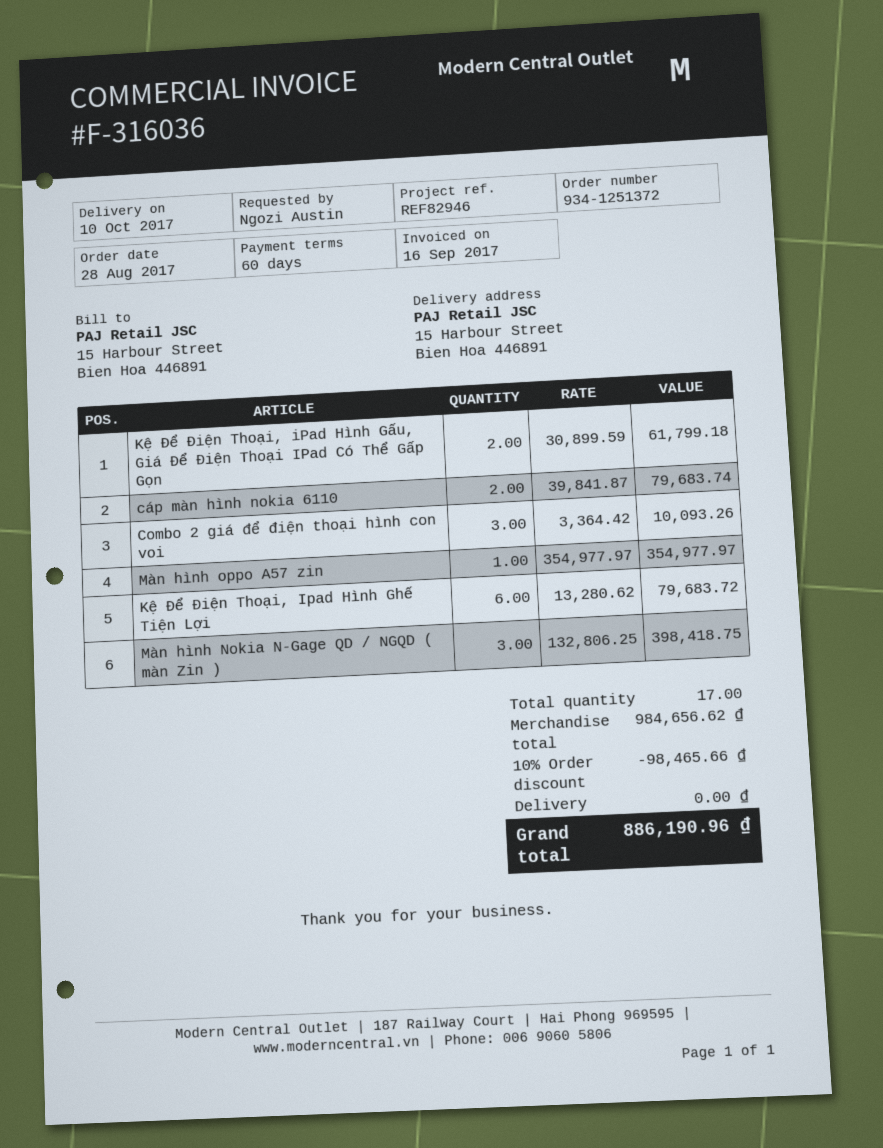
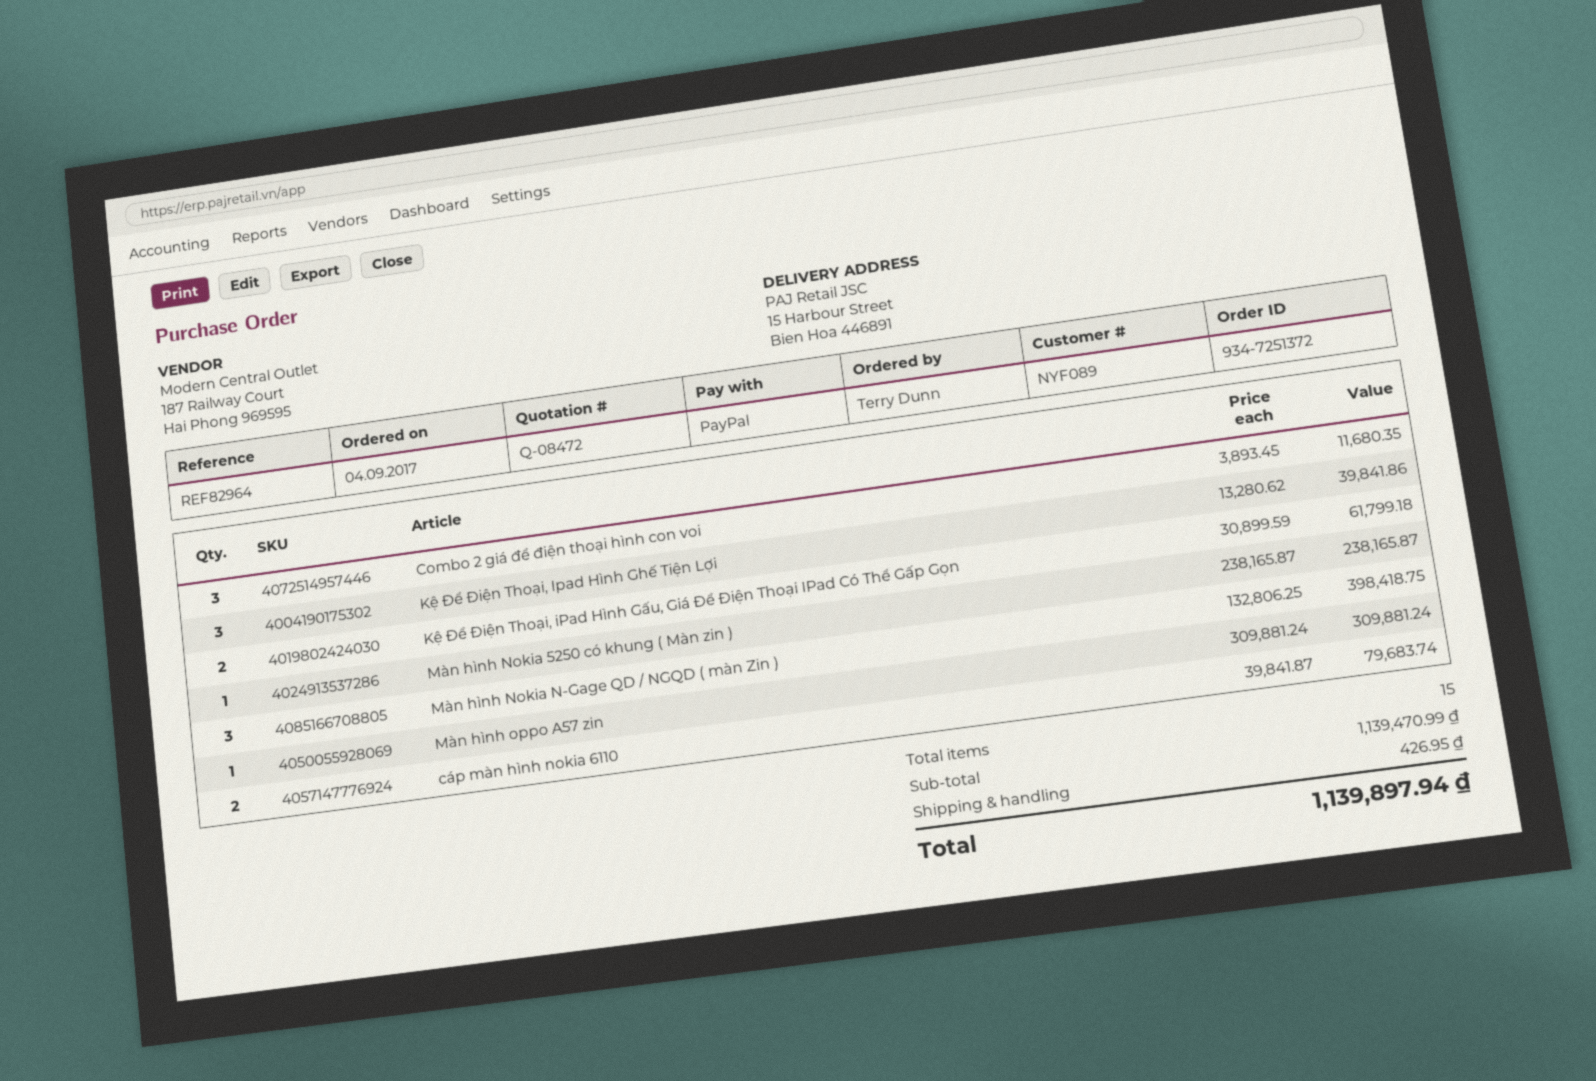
order number: 934-1251372 -> 934-7251372
order date: 2017-08-28 -> 2017-09-04
reference: REF82946 -> REF82964
ordered by: Ngozi Austin -> Terry Dunn
Combo 2 giá để điện thoại hình con voi: 3 x 3364.42 = 10093.26 -> 3 x 3893.45 = 11680.35
Màn hình oppo A57 zin: 1 x 354977.97 = 354977.97 -> 1 x 309881.24 = 309881.24
Kệ Để Điện Thoại, Ipad Hình Ghế Tiện Lợi: 6 x 13280.62 = 79683.72 -> 3 x 13280.62 = 39841.86
Màn hình Nokia 5250 có khung ( Màn zin ): none -> 1 x 238165.87 = 238165.87
total quantity: 17 -> 15
subtotal: 984656.62 -> 1139470.99
discount: 10% = 98465.66 -> none
shipping: 0.00 -> 426.95
total: 886190.96 -> 1139897.94

